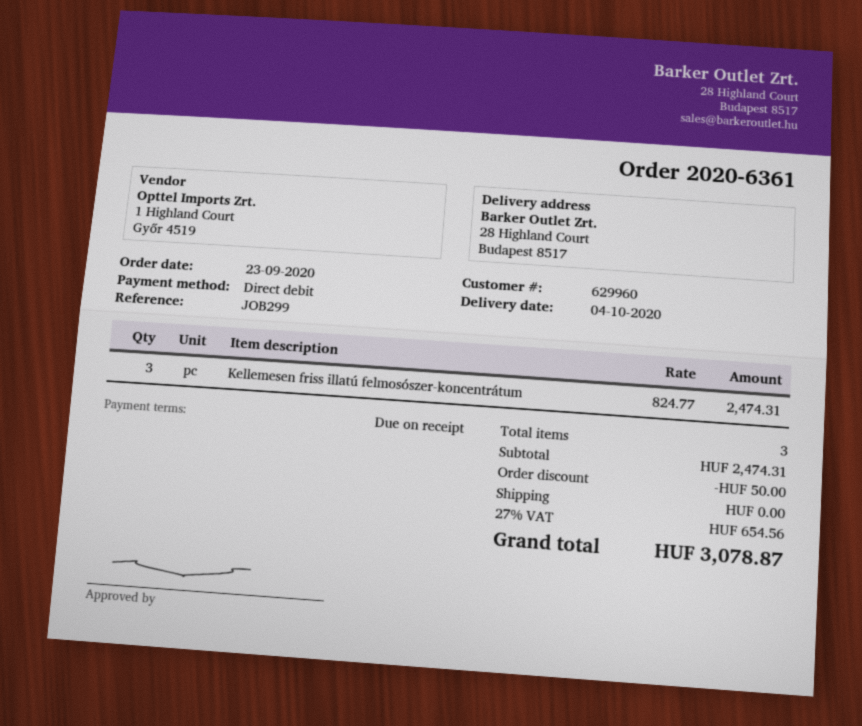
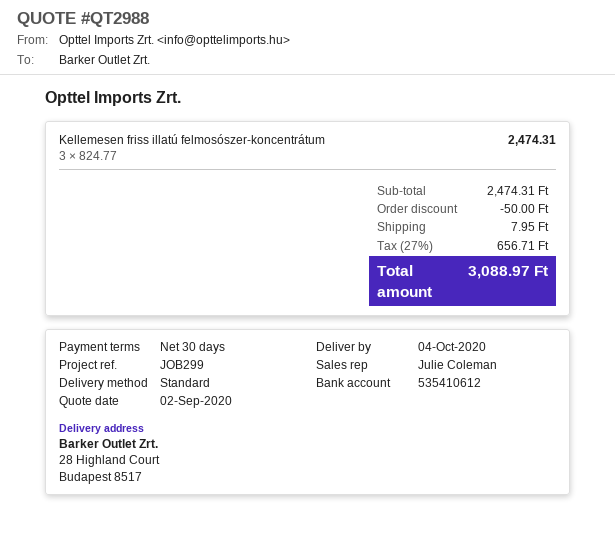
payment terms: on receipt -> 30 days
shipping: 0.00 -> 7.95
tax: 27% = 654.56 -> 27% = 656.71
total: 3078.87 -> 3088.97

